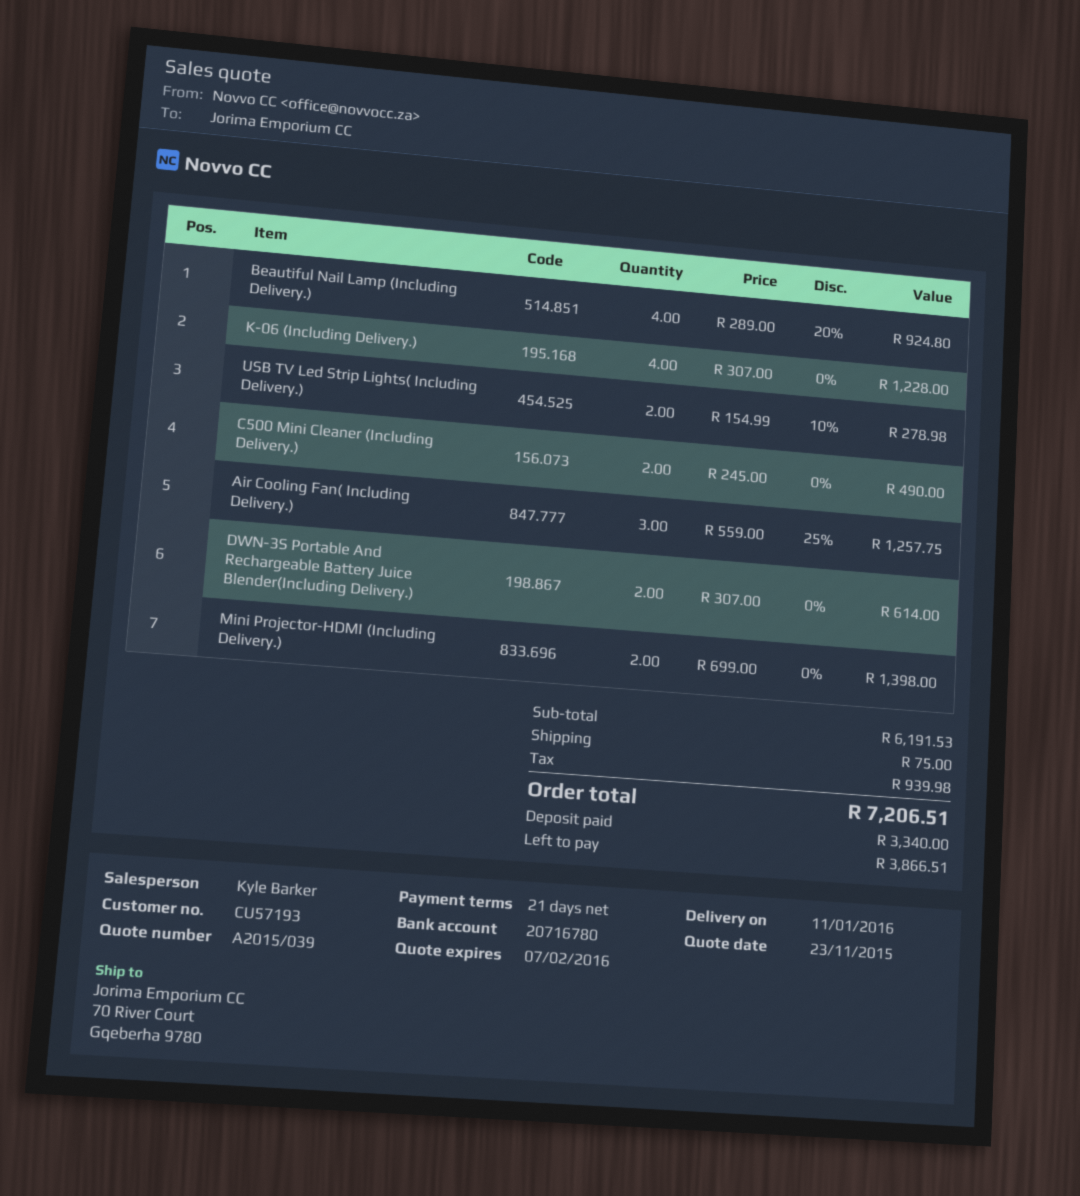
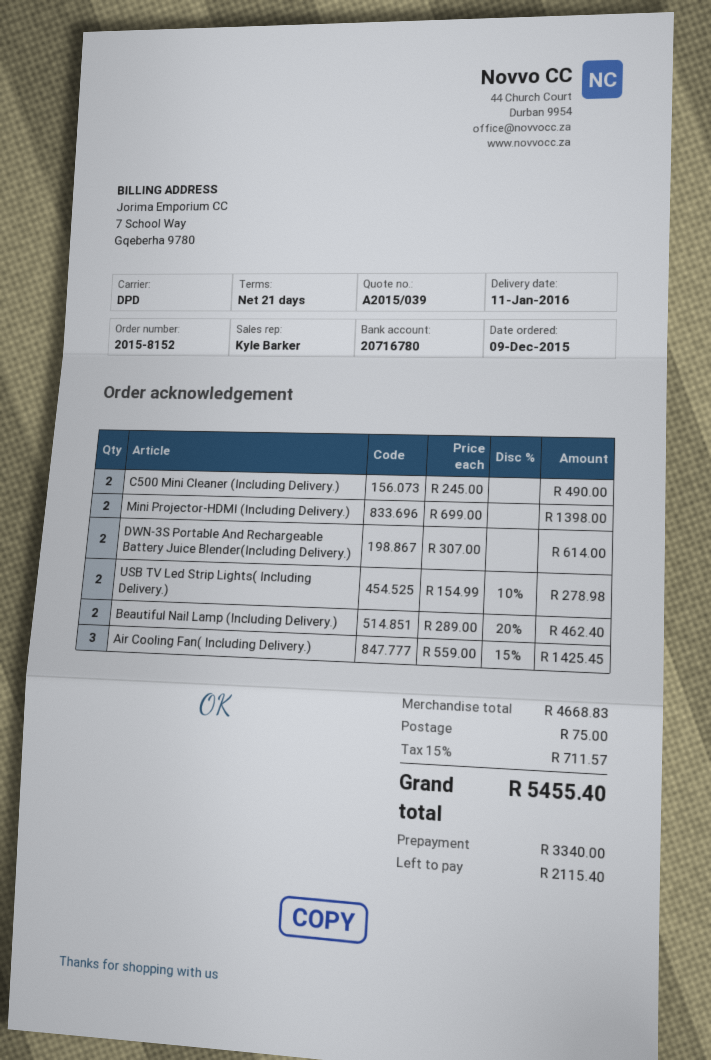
Beautiful Nail Lamp (Including Delivery.): 4 x 289.00 - 20% = 924.80 -> 2 x 289.00 - 20% = 462.40
K-06 (Including Delivery.): 4 x 307.00 = 1228.00 -> none
Air Cooling Fan( Including Delivery.): 3 x 559.00 - 25% = 1257.75 -> 3 x 559.00 - 15% = 1425.45
subtotal: 6191.53 -> 4668.83
tax: 939.98 -> 711.57
total: 7206.51 -> 5455.40
balance: 3866.51 -> 2115.40

